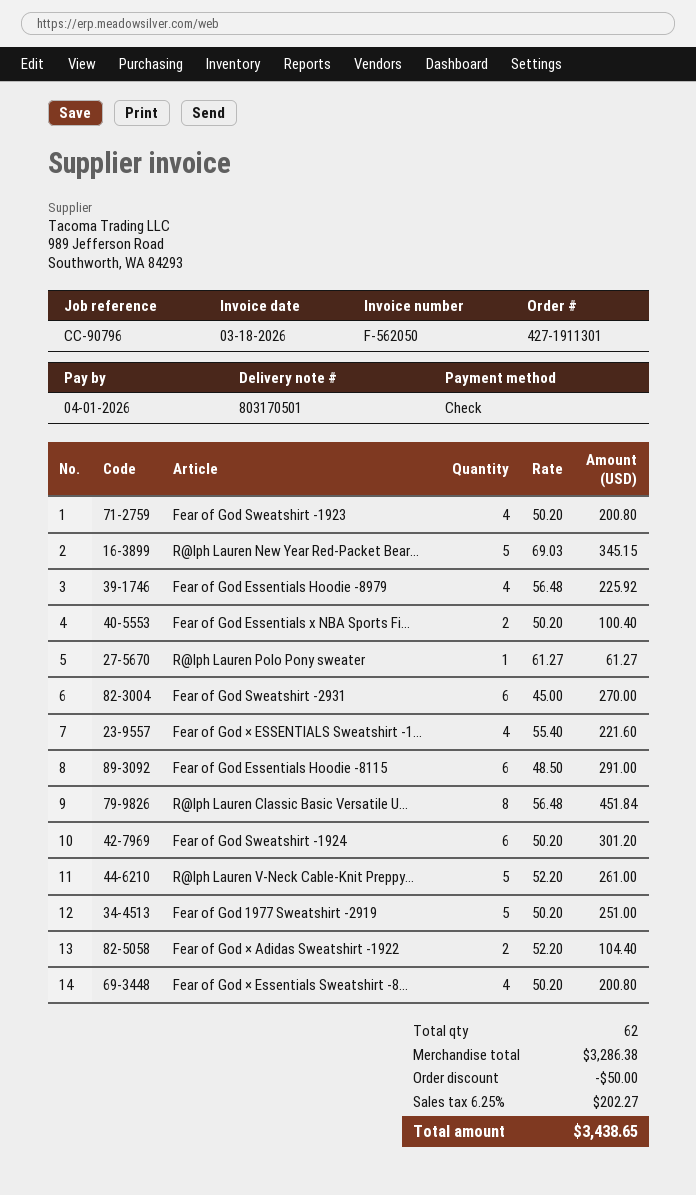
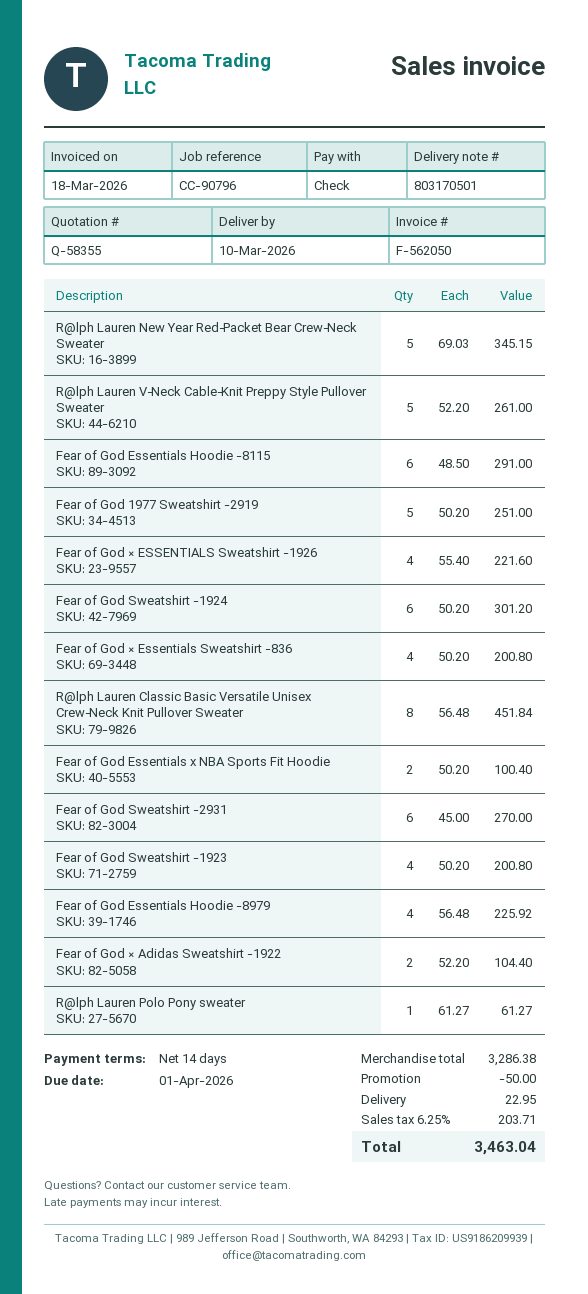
shipping: none -> 22.95
tax: 6.25% = 202.27 -> 6.25% = 203.71
total: 3438.65 -> 3463.04

